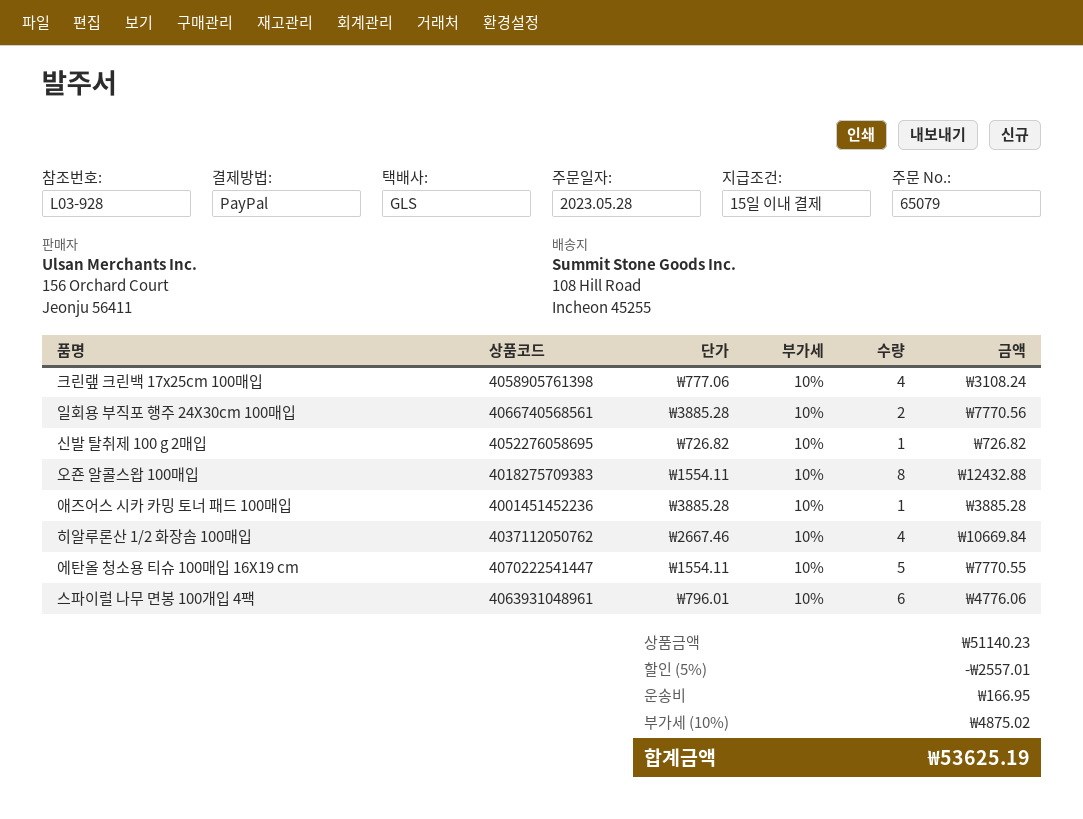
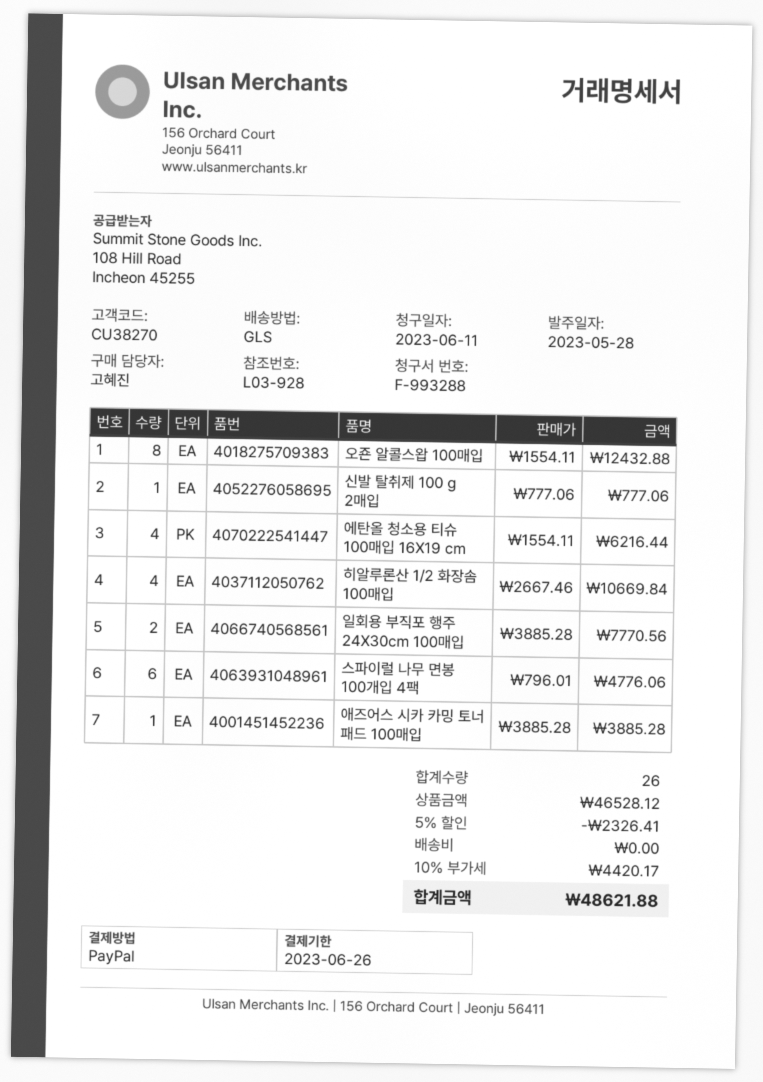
크린랲 크린백 17x25cm 100매입: 4 x 777.06 = 3108.24 -> none
신발 탈취제 100 g 2매입: 1 x 726.82 = 726.82 -> 1 x 777.06 = 777.06
에탄올 청소용 티슈 100매입 16X19 cm: 5 x 1554.11 = 7770.55 -> 4 x 1554.11 = 6216.44
subtotal: 51140.23 -> 46528.12
discount: 5% = 2557.01 -> 5% = 2326.41
shipping: 166.95 -> 0.00
tax: 10% = 4875.02 -> 10% = 4420.17
total: 53625.19 -> 48621.88

